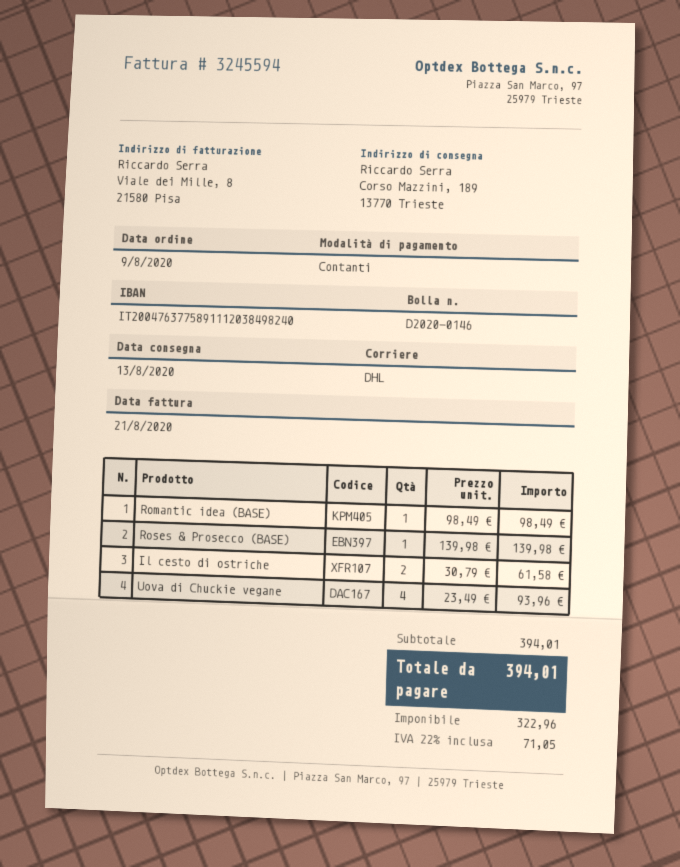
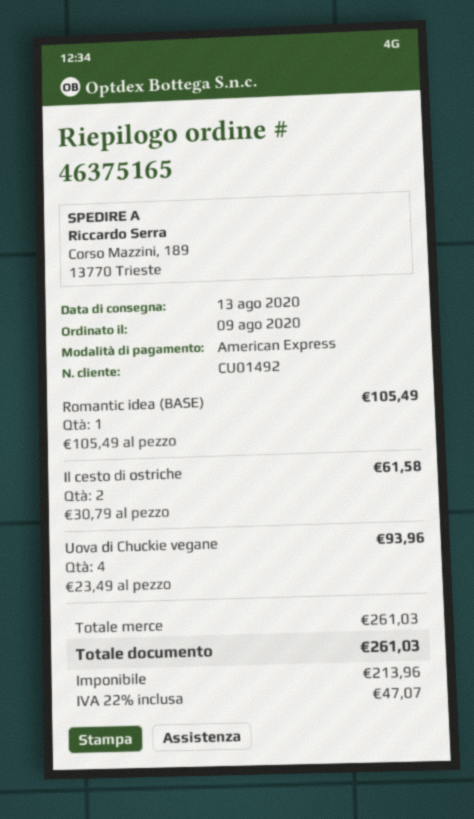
payment method: cash -> American Express
Romantic idea (BASE): 1 x 98.49 = 98.49 -> 1 x 105.49 = 105.49
Roses & Prosecco (BASE): 1 x 139.98 = 139.98 -> none
subtotal: 394.01 -> 261.03
net: 322.96 -> 213.96
tax: 22% = 71.05 -> 22% = 47.07
total: 394.01 -> 261.03

